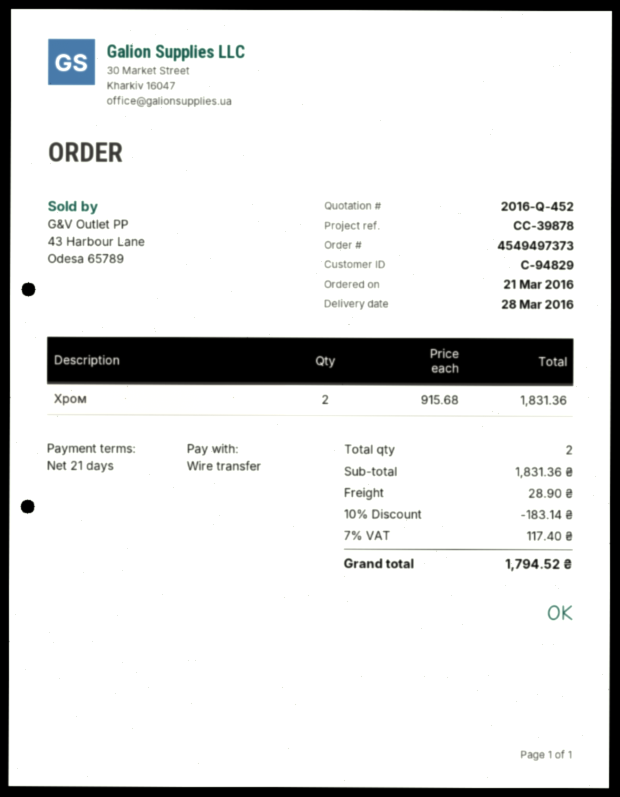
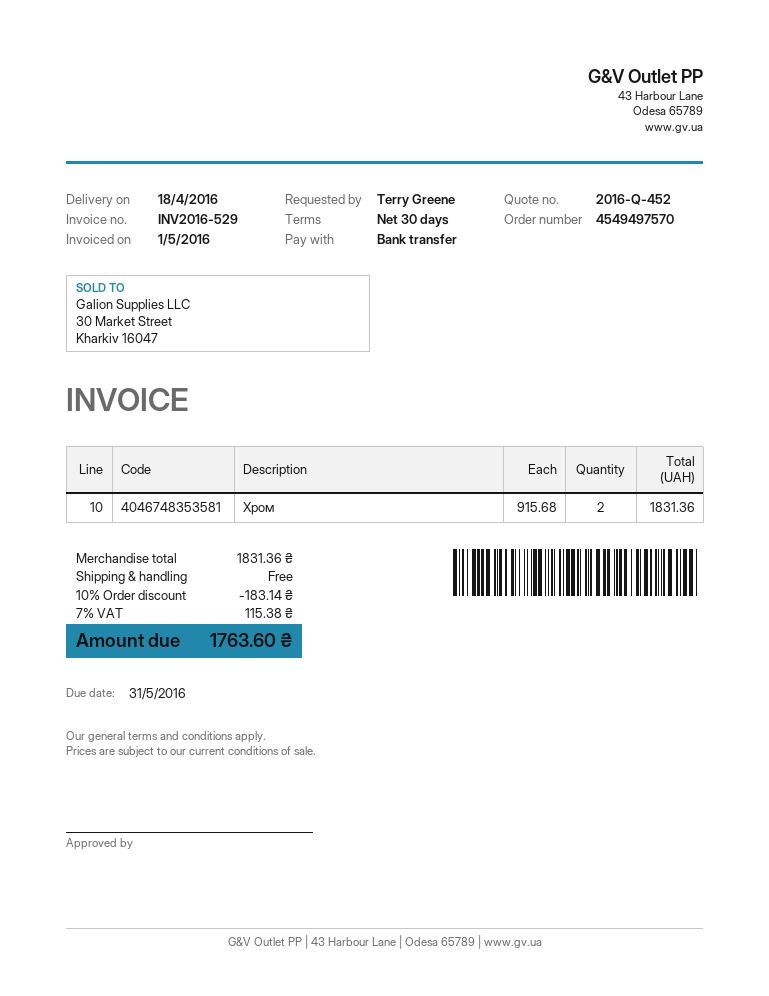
order number: 4549497373 -> 4549497570
delivery date: 2016-03-28 -> 2016-04-18
payment terms: 21 days -> 30 days
shipping: 28.90 -> 0.00
tax: 7% = 117.40 -> 7% = 115.38
total: 1794.52 -> 1763.60

